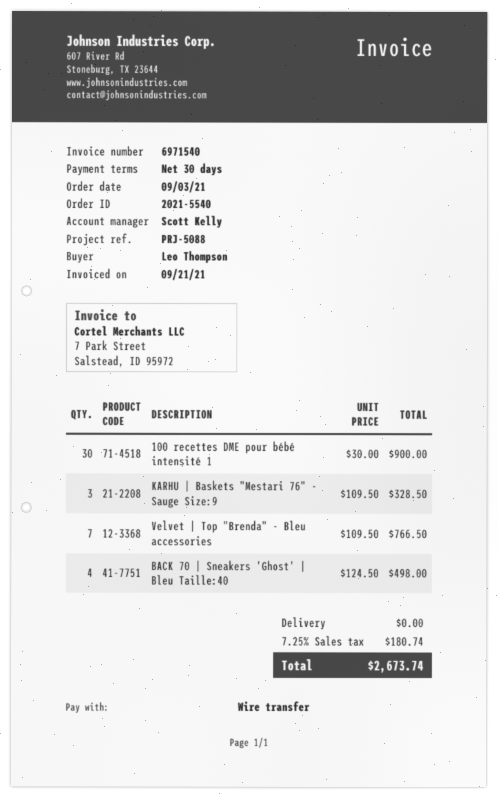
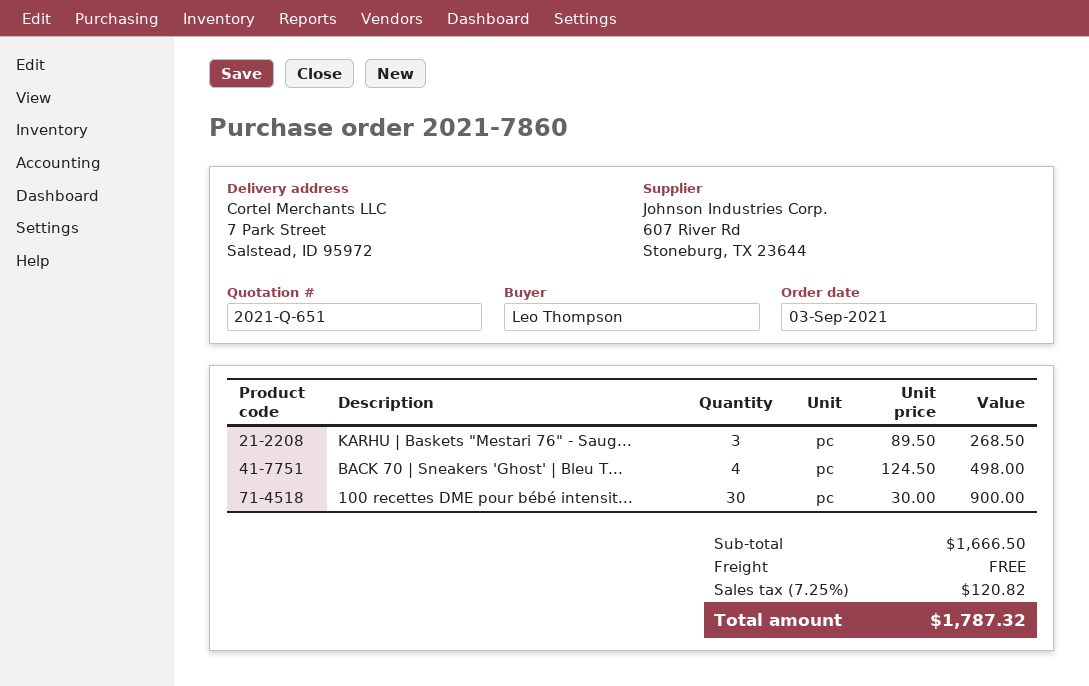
order number: 2021-5540 -> 2021-7860
KARHU | Baskets "Mestari 76" - Sauge Size:9: 3 x 109.50 = 328.50 -> 3 x 89.50 = 268.50
Velvet | Top "Brenda" - Bleu accessories: 7 x 109.50 = 766.50 -> none
tax: 7.25% = 180.74 -> 7.25% = 120.82
total: 2673.74 -> 1787.32

